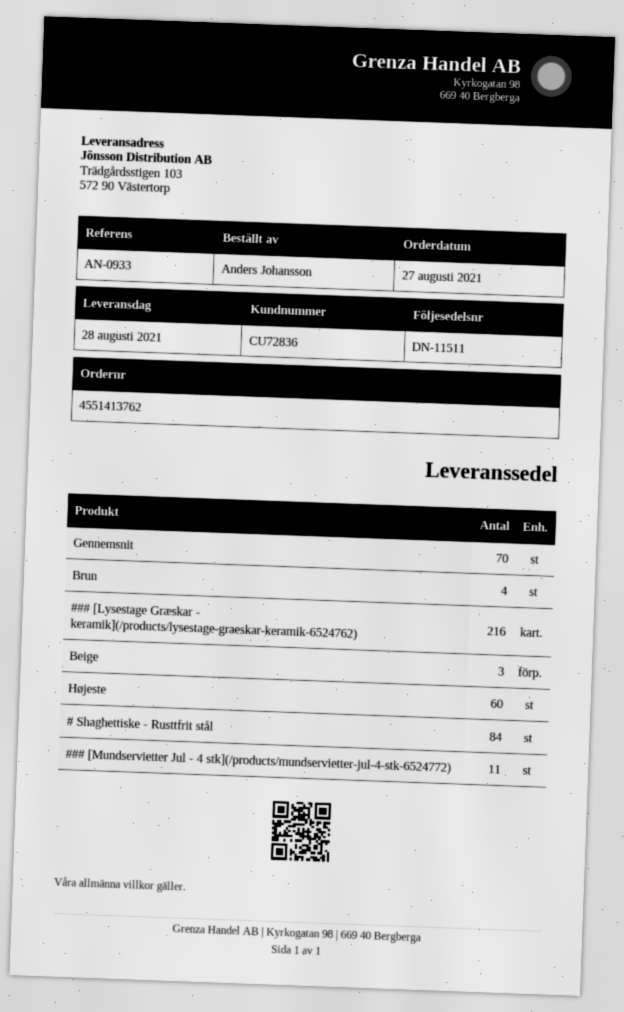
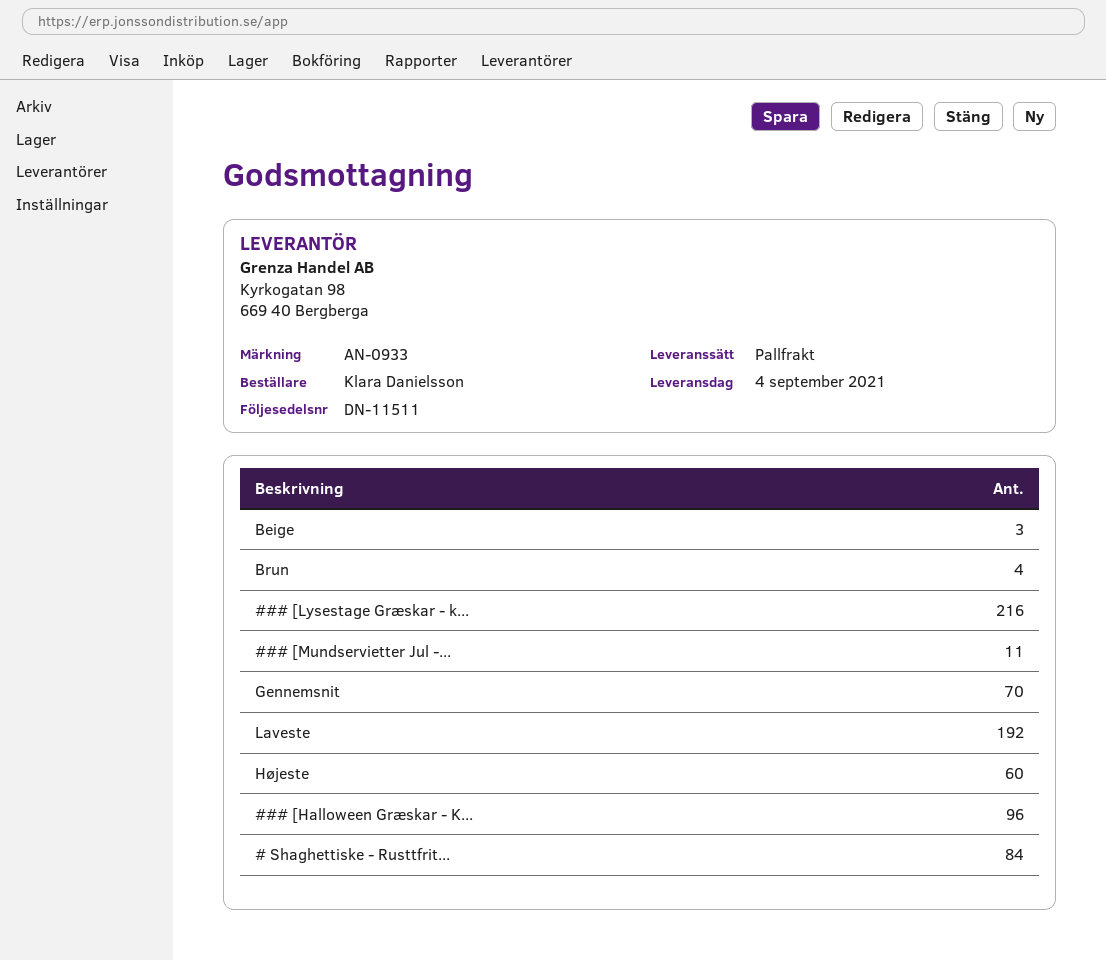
delivery date: 2021-08-28 -> 2021-09-04
ordered by: Anders Johansson -> Klara Danielsson
Laveste: none -> 192
### [Halloween Græskar - K...: none -> 96

